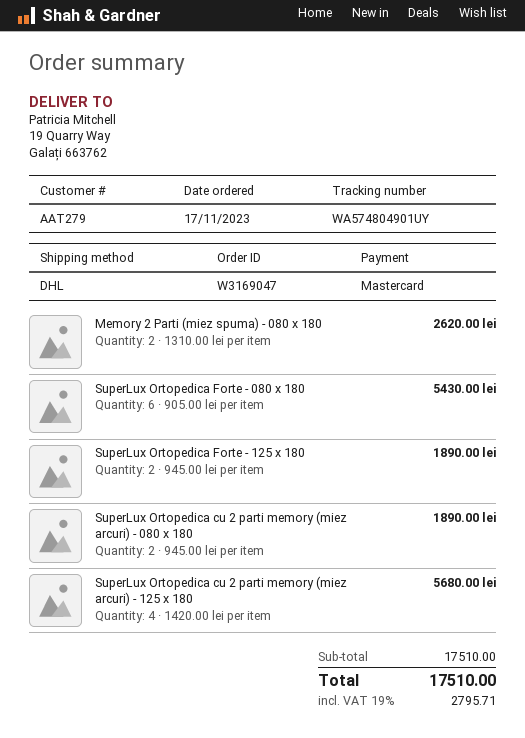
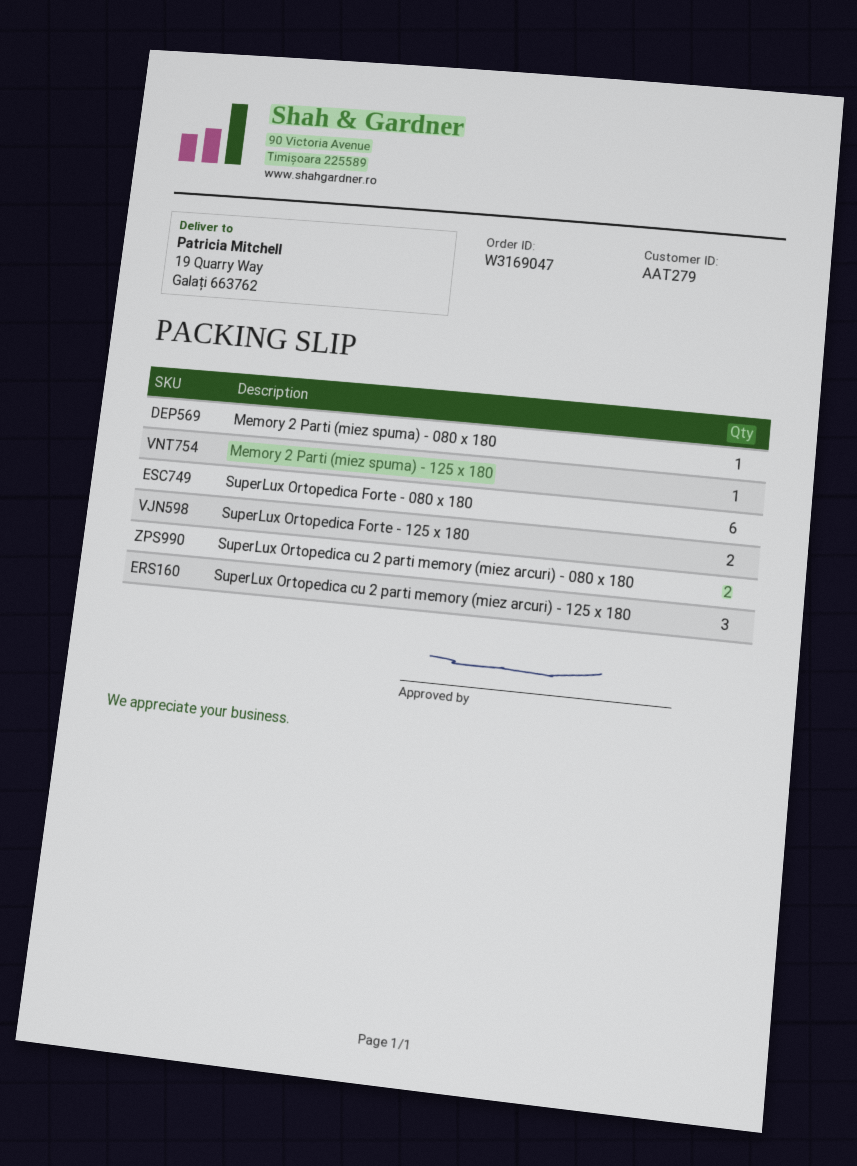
Memory 2 Parti (miez spuma) - 080 x 180: 2 -> 1
SuperLux Ortopedica cu 2 parti memory (miez arcuri) - 125 x 180: 4 -> 3
Memory 2 Parti (miez spuma) - 125 x 180: none -> 1

